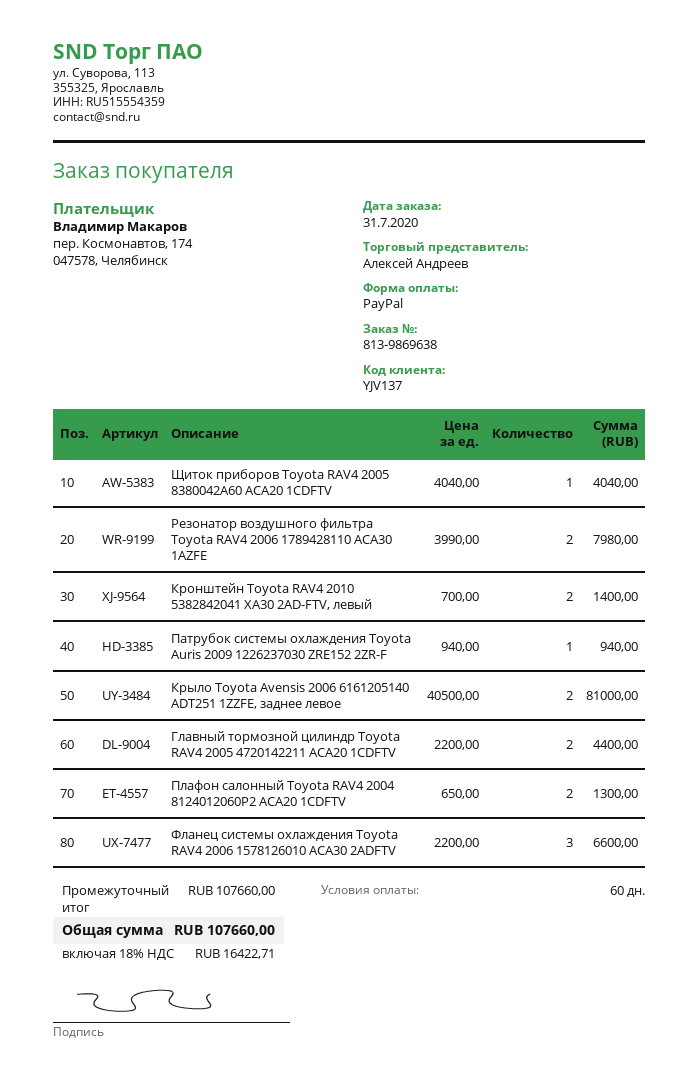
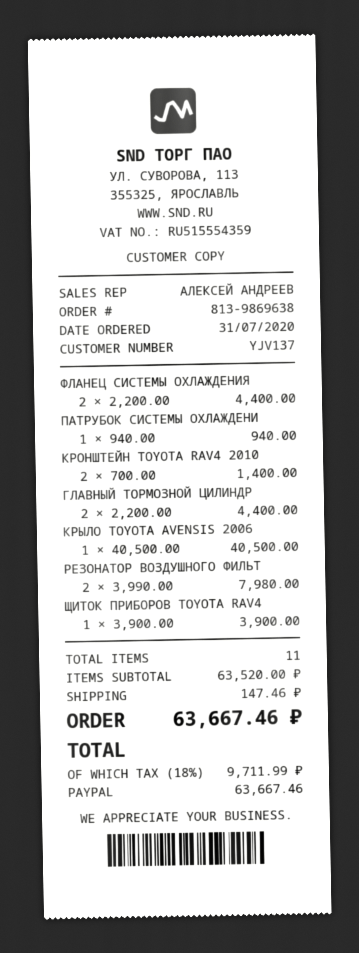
Щиток приборов Toyota RAV4 2005 8380042A60 ACA20 1CDFTV: 1 x 4040.00 = 4040.00 -> 1 x 3900.00 = 3900.00
Крыло Toyota Avensis 2006 6161205140 ADT251 1ZZFE, заднее левое: 2 x 40500.00 = 81000.00 -> 1 x 40500.00 = 40500.00
Плафон салонный Toyota RAV4 2004 8124012060P2 ACA20 1CDFTV: 2 x 650.00 = 1300.00 -> none
Фланец системы охлаждения Toyota RAV4 2006 1578126010 ACA30 2ADFTV: 3 x 2200.00 = 6600.00 -> 2 x 2200.00 = 4400.00
subtotal: 107660.00 -> 63520.00
shipping: none -> 147.46
tax: 18% = 16422.71 -> 18% = 9711.99
total: 107660.00 -> 63667.46

